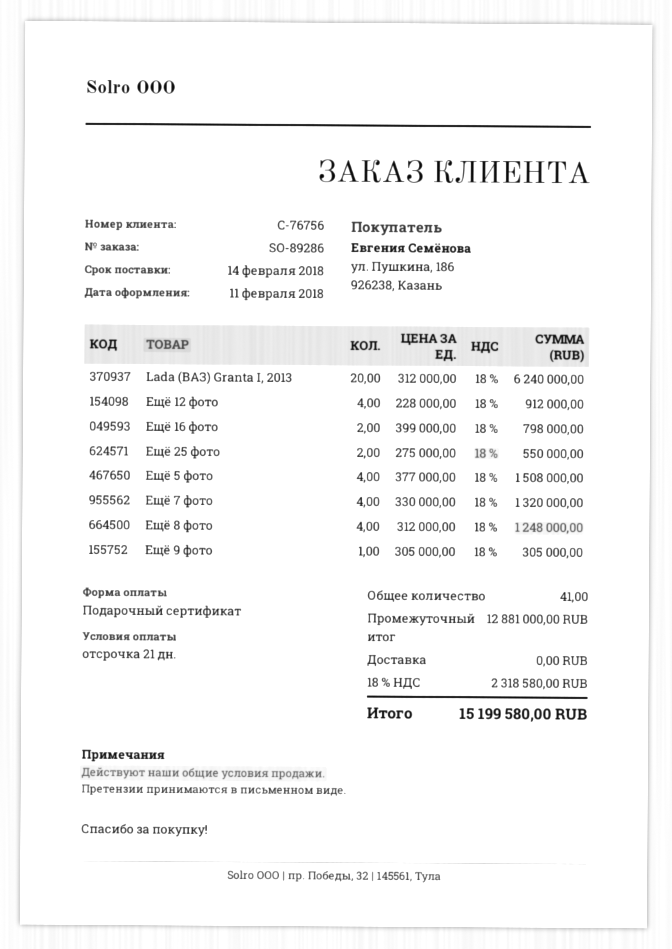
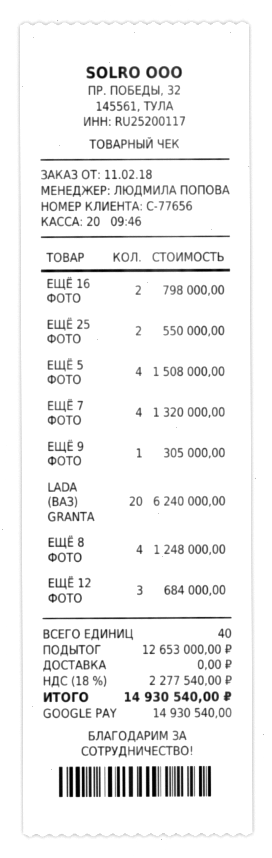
customer number: C-76756 -> C-77656
payment method: gift card -> Google Pay
Ещё 12 фото: 4 for 912000.00 -> 3 for 684000.00
total quantity: 41 -> 40
subtotal: 12881000.00 -> 12653000.00
tax: 18% = 2318580.00 -> 18% = 2277540.00
total: 15199580.00 -> 14930540.00

